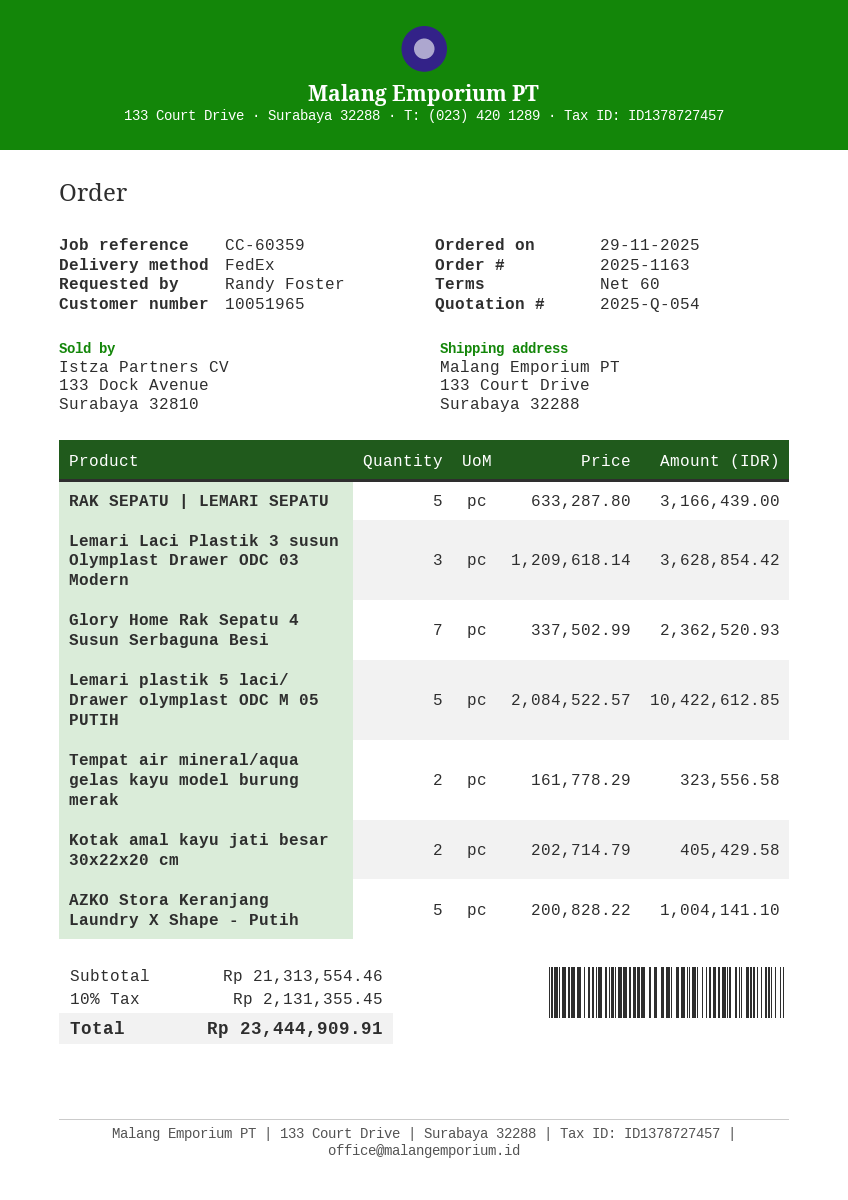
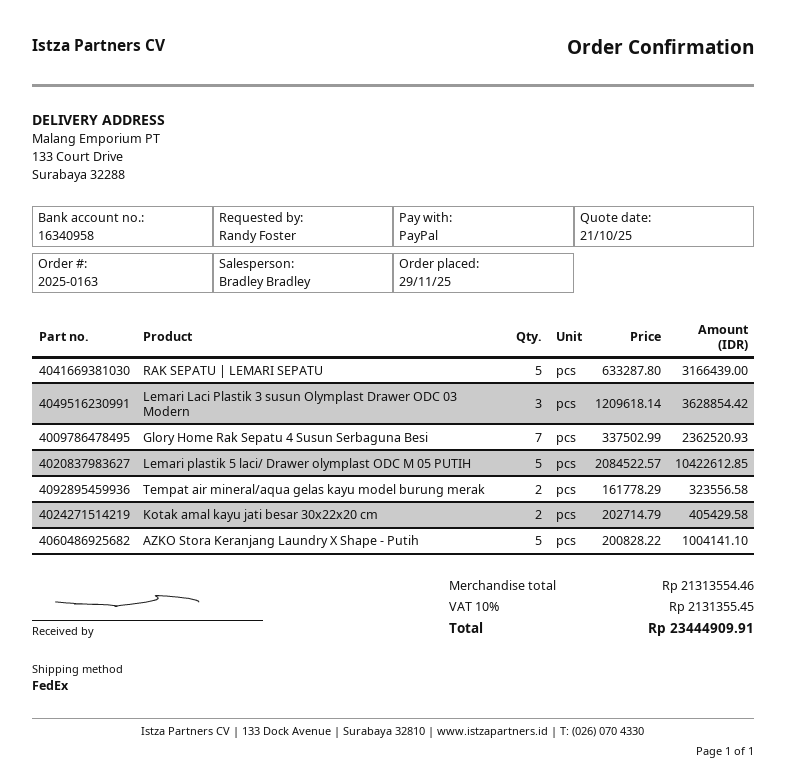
order number: 2025-1163 -> 2025-0163

